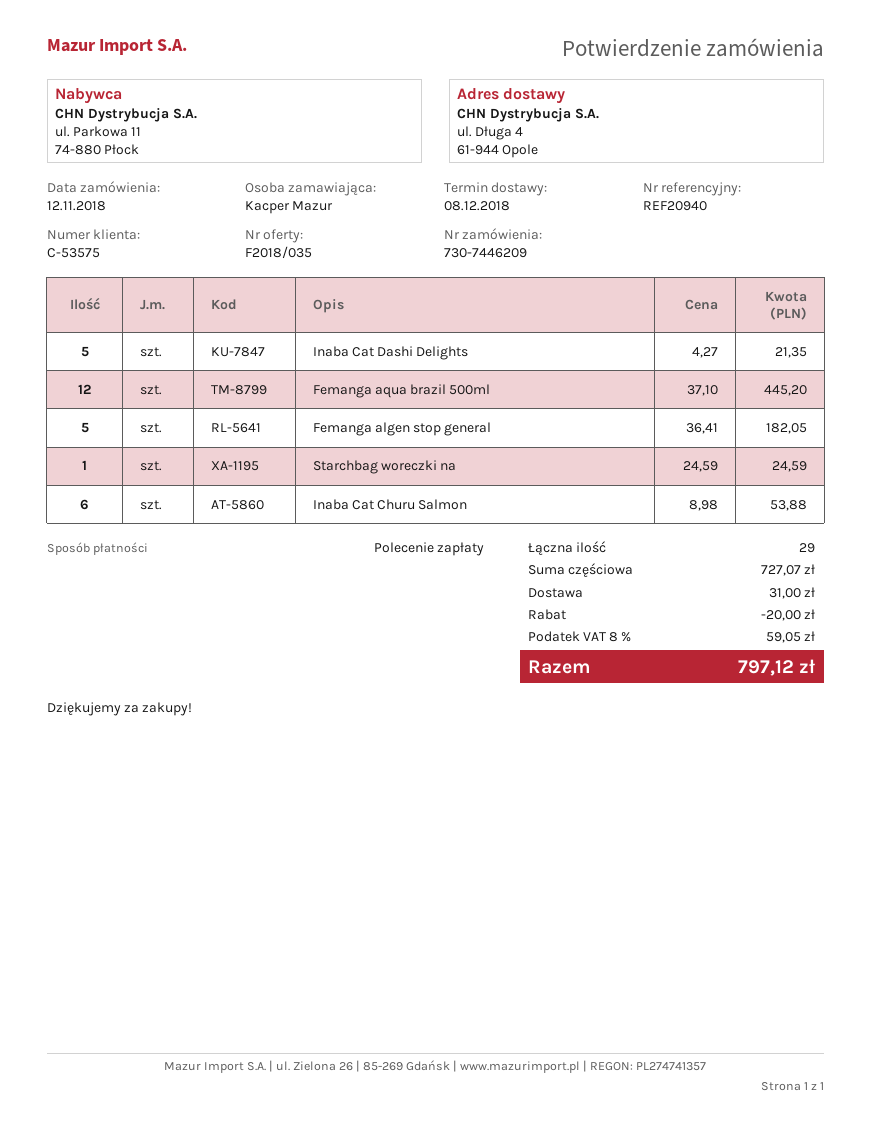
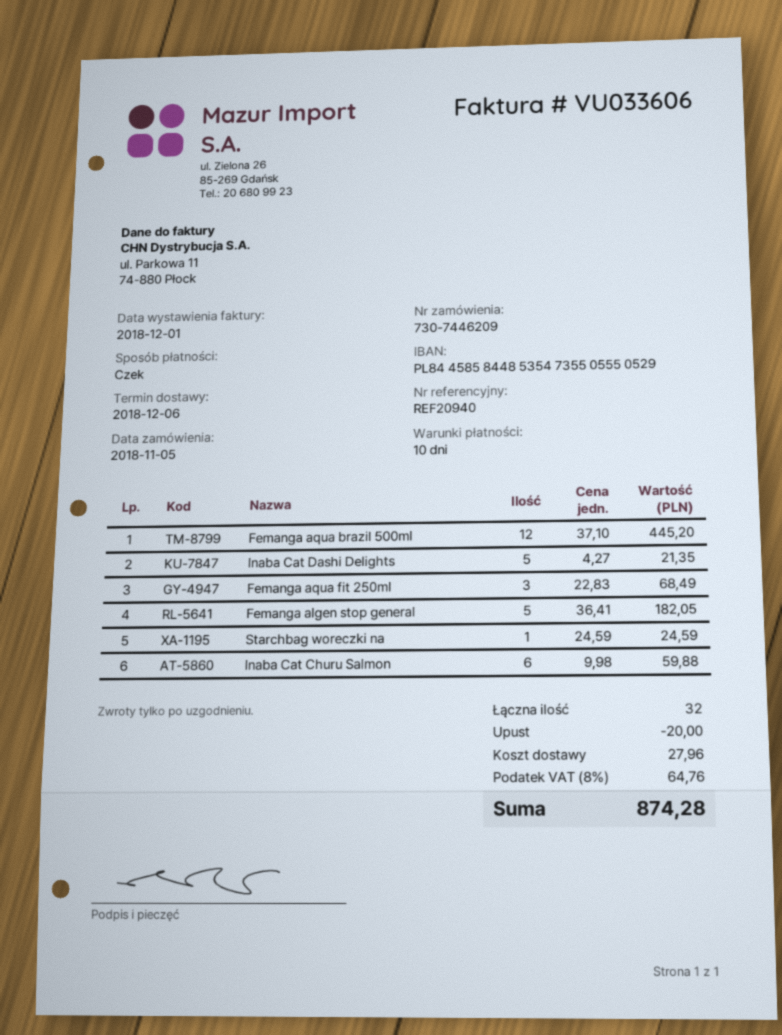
order date: 2018-11-12 -> 2018-11-05
delivery date: 2018-12-08 -> 2018-12-06
payment method: direct debit -> cheque
Inaba Cat Churu Salmon: 6 x 8.98 = 53.88 -> 6 x 9.98 = 59.88
Femanga aqua fit 250ml: none -> 3 x 22.83 = 68.49
total quantity: 29 -> 32
shipping: 31.00 -> 27.96
tax: 8% = 59.05 -> 8% = 64.76
total: 797.12 -> 874.28

